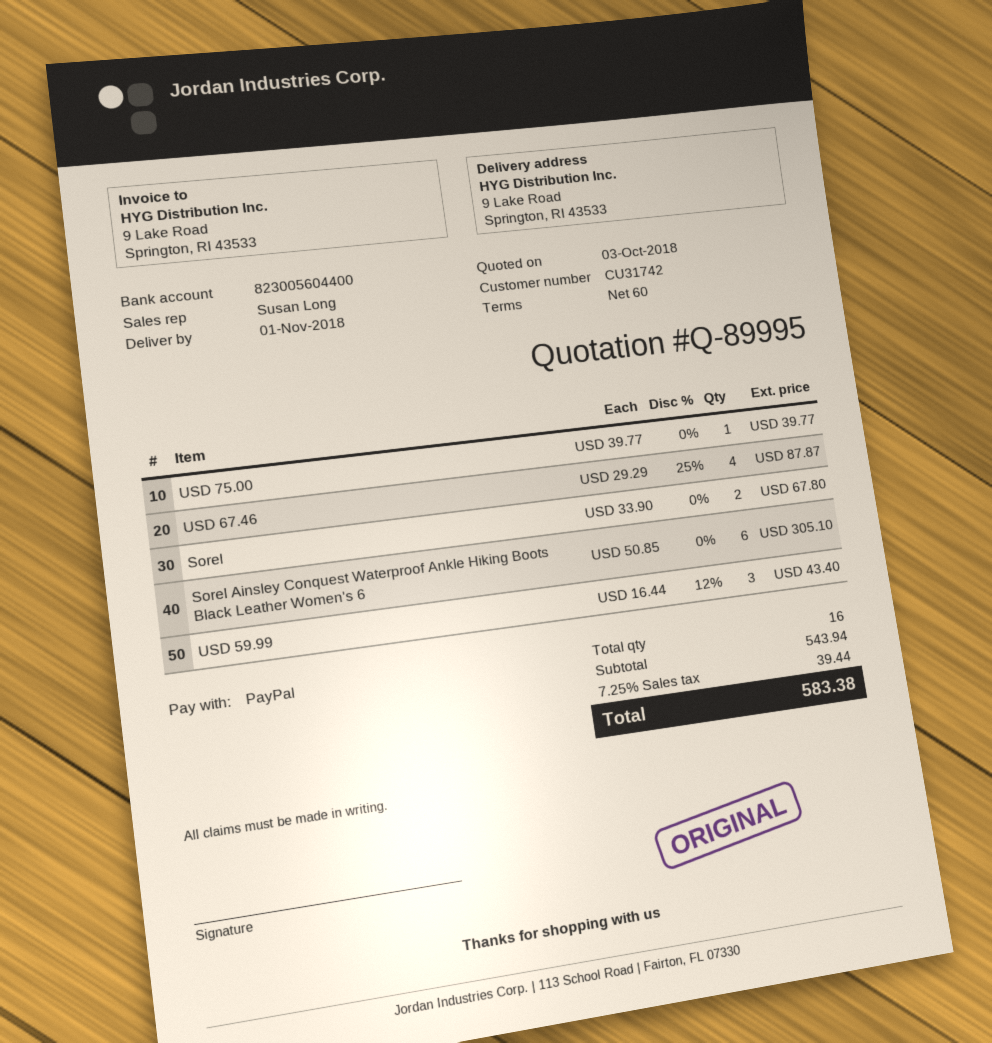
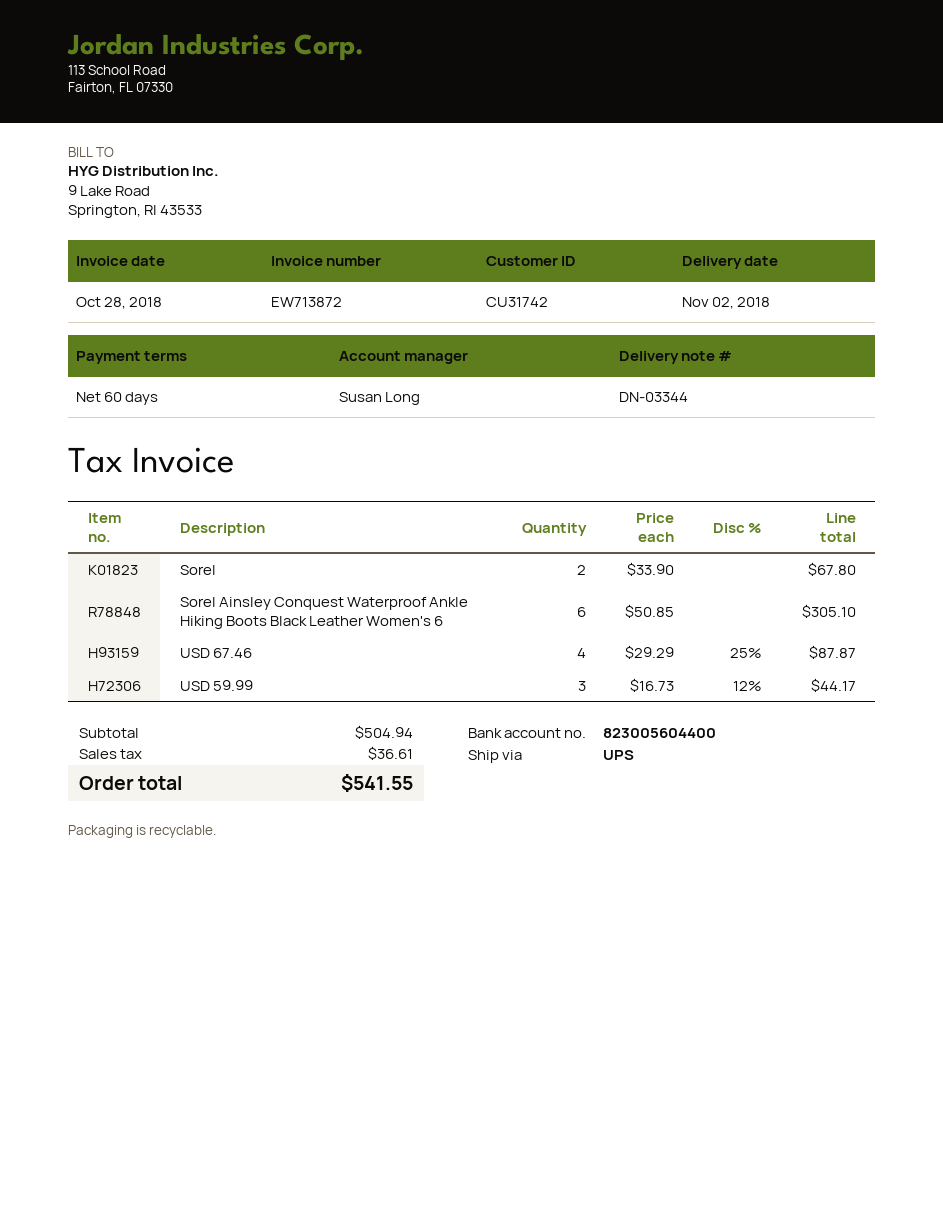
delivery date: 2018-11-01 -> 2018-11-02
USD 75.00: 1 x 39.77 = 39.77 -> none
USD 59.99: 3 x 16.44 - 12% = 43.40 -> 3 x 16.73 - 12% = 44.17
subtotal: 543.94 -> 504.94
tax: 39.44 -> 36.61
total: 583.38 -> 541.55

